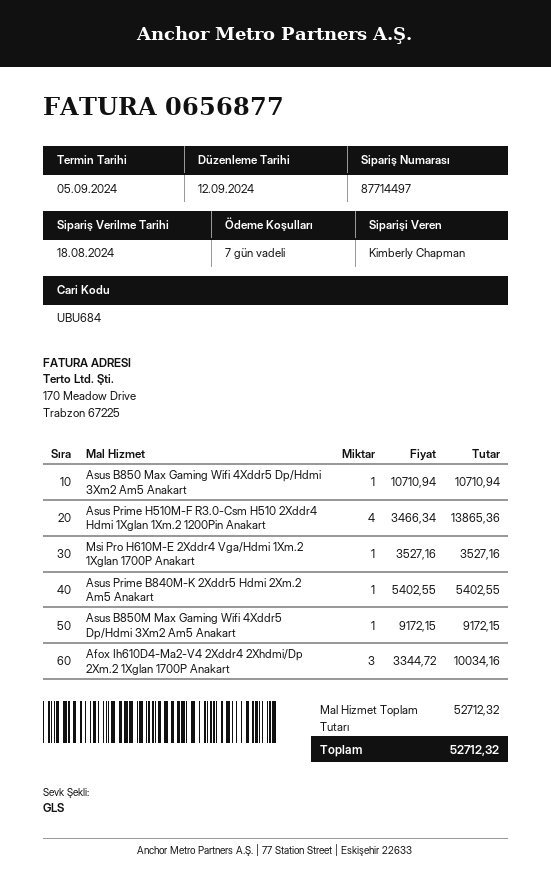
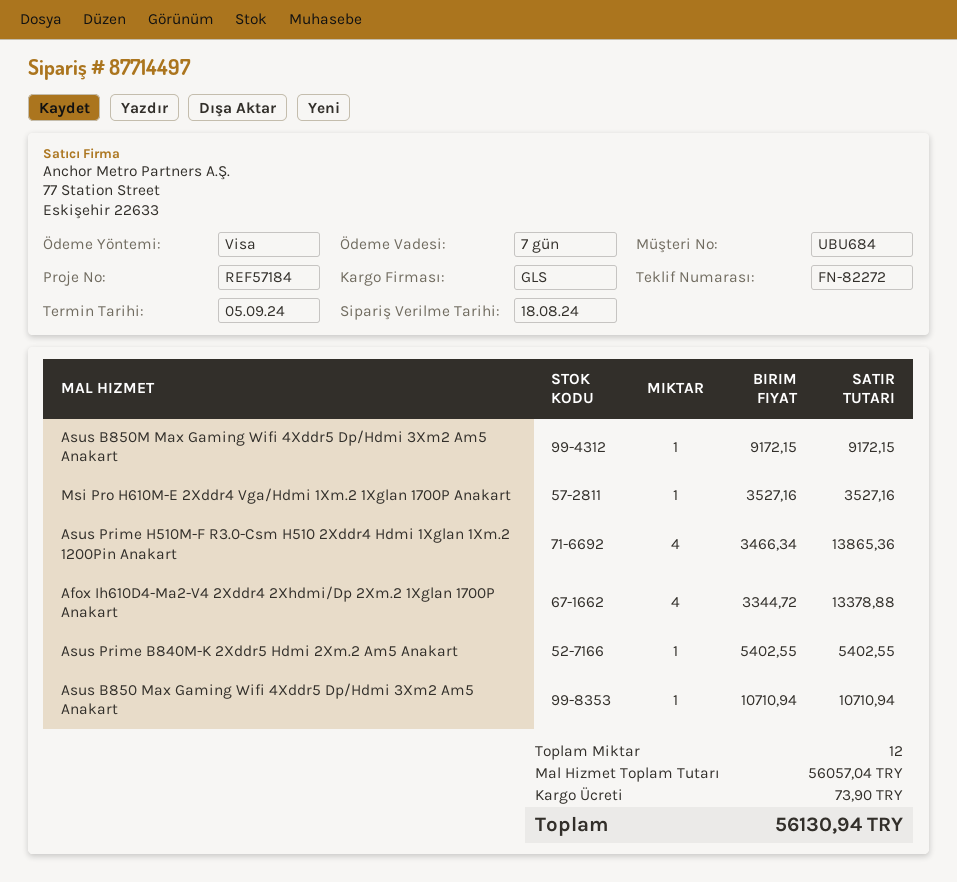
Afox Ih610D4-Ma2-V4 2Xddr4 2Xhdmi/Dp 2Xm.2 1Xglan 1700P Anakart: 3 x 3344.72 = 10034.16 -> 4 x 3344.72 = 13378.88
subtotal: 52712.32 -> 56057.04
shipping: none -> 73.90
total: 52712.32 -> 56130.94

